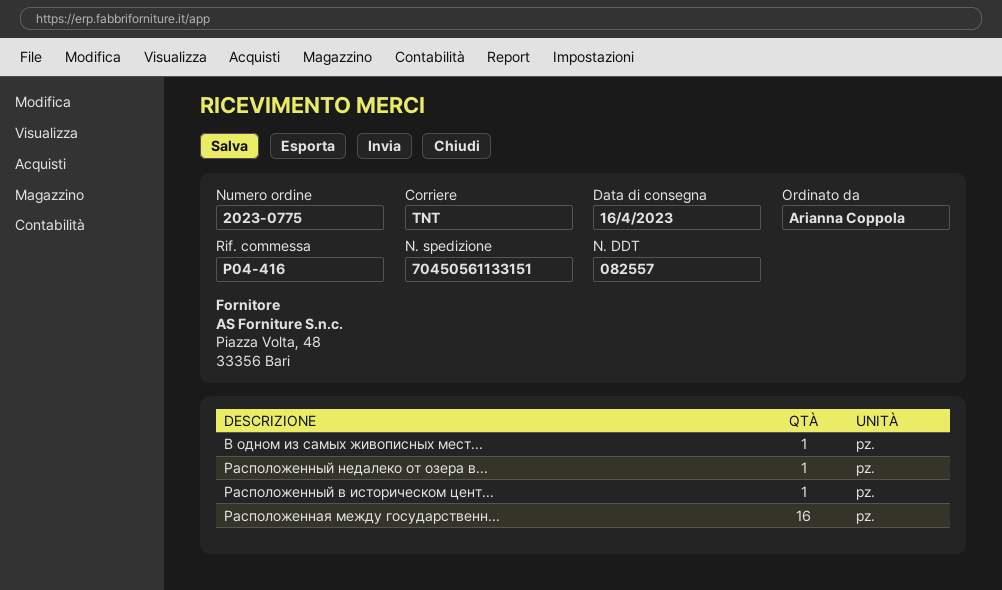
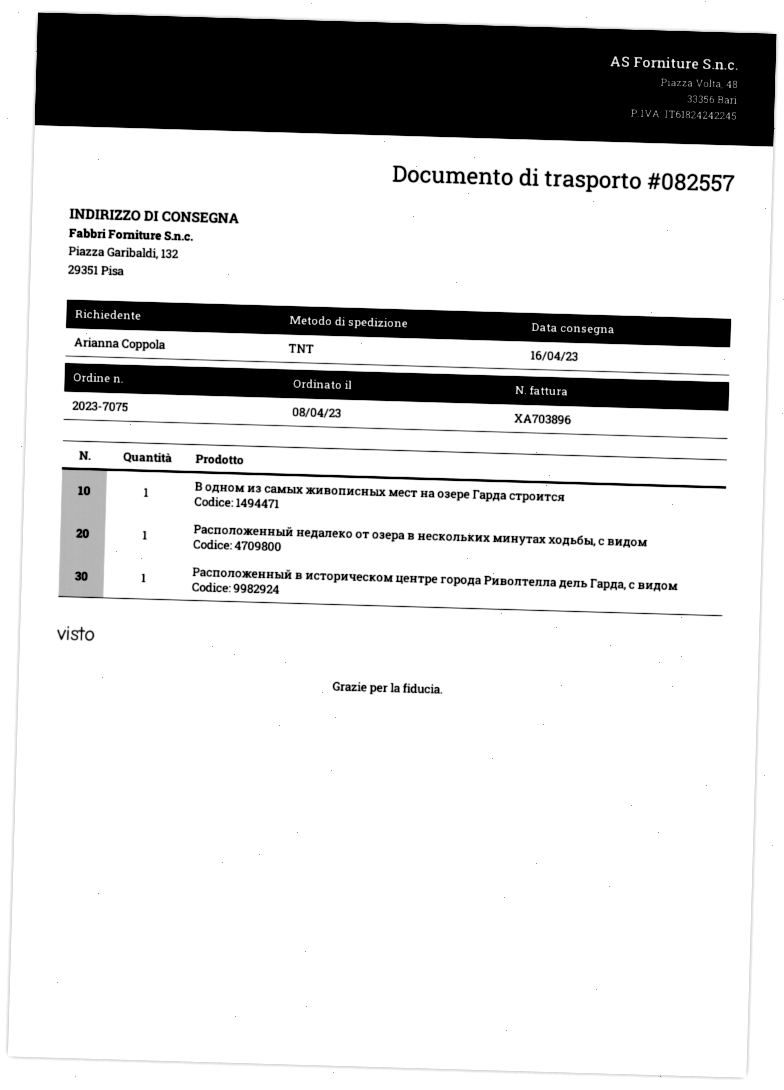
order number: 2023-0775 -> 2023-7075
Расположенная между государственн...: 16 -> none

